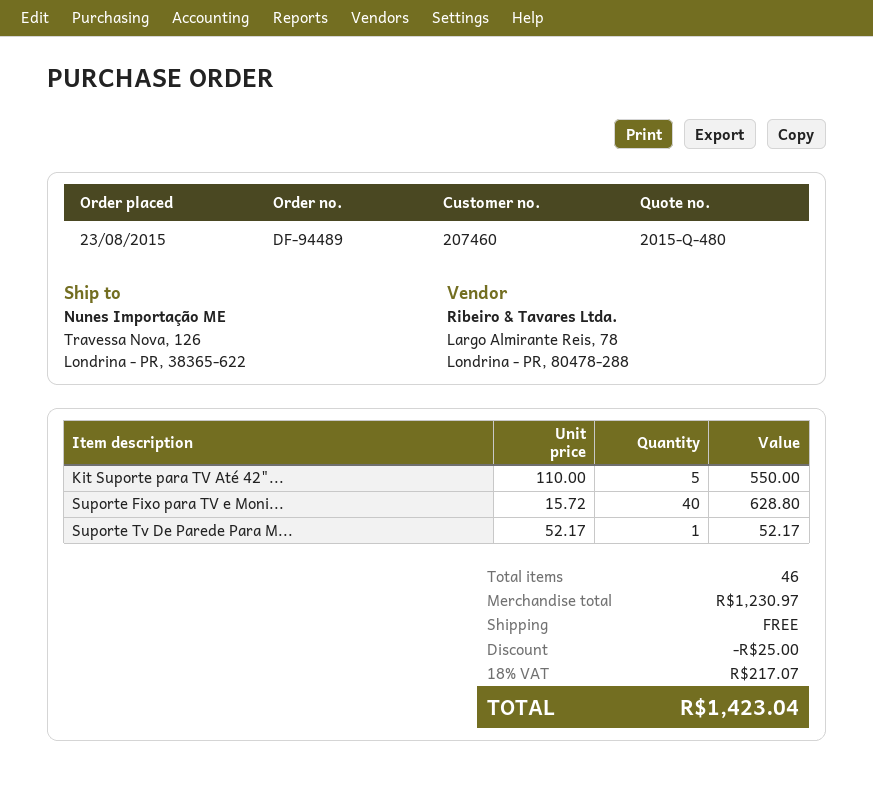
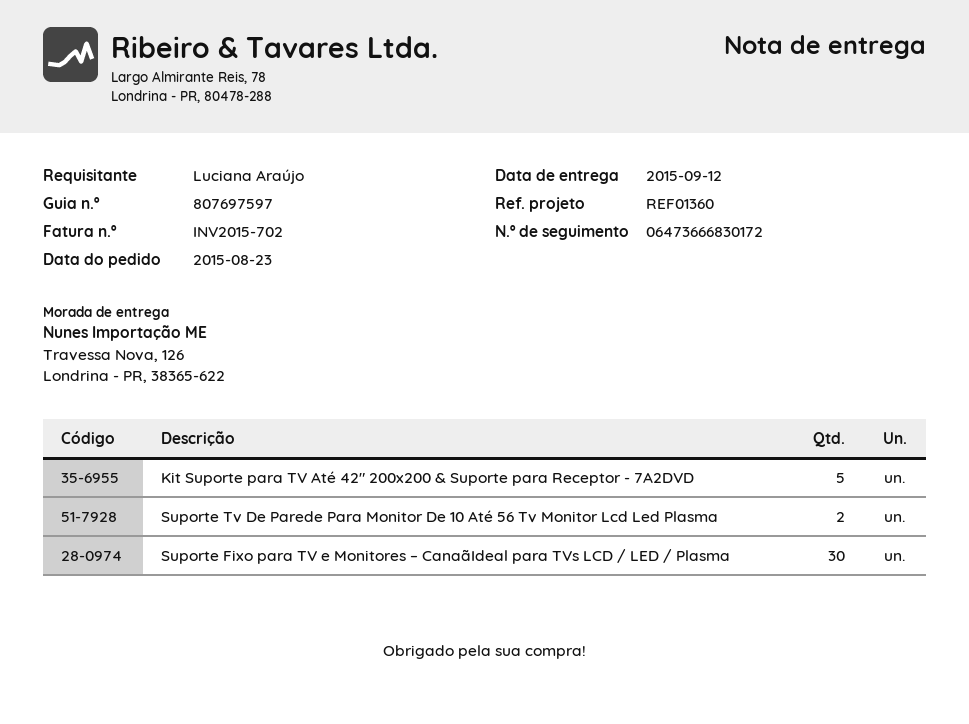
Suporte Fixo para TV e Moni...: 40 -> 30
Suporte Tv De Parede Para M...: 1 -> 2

